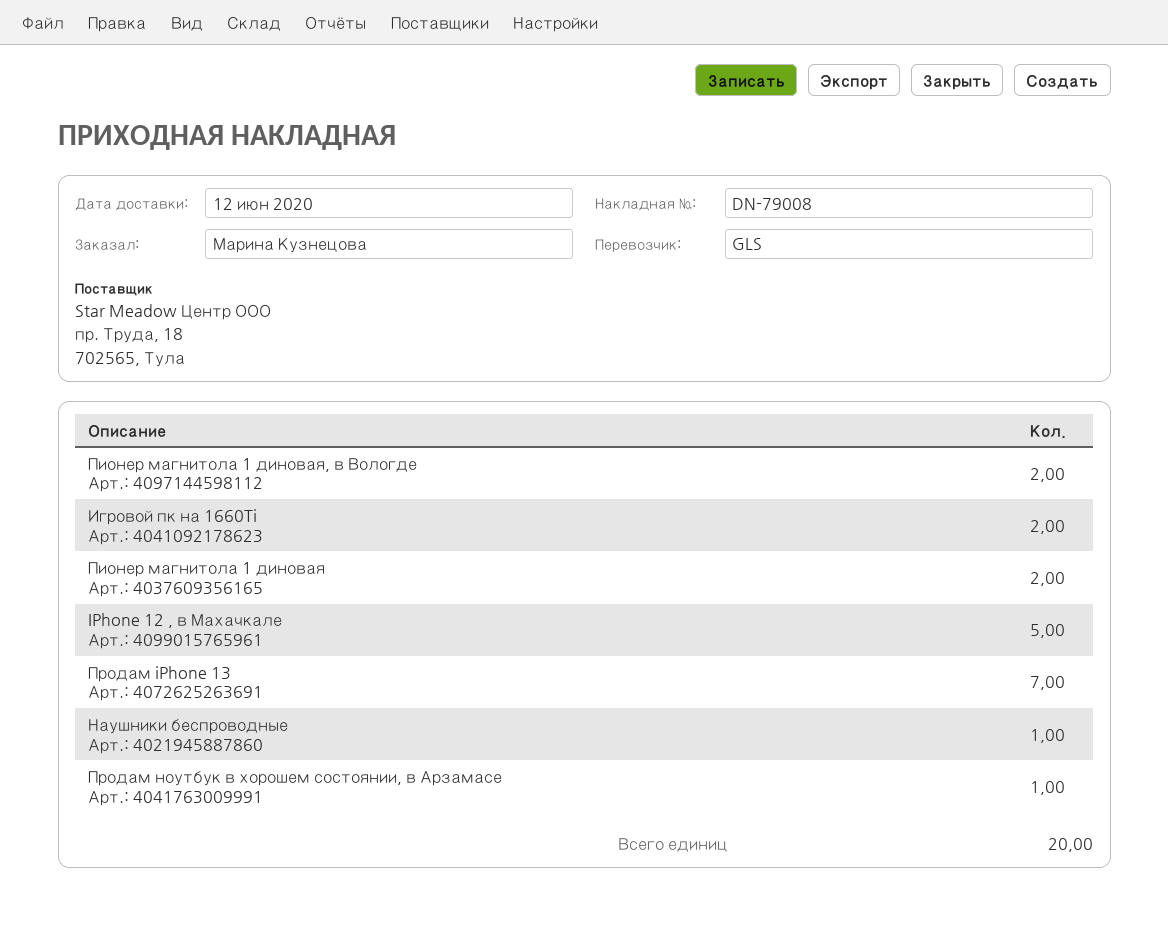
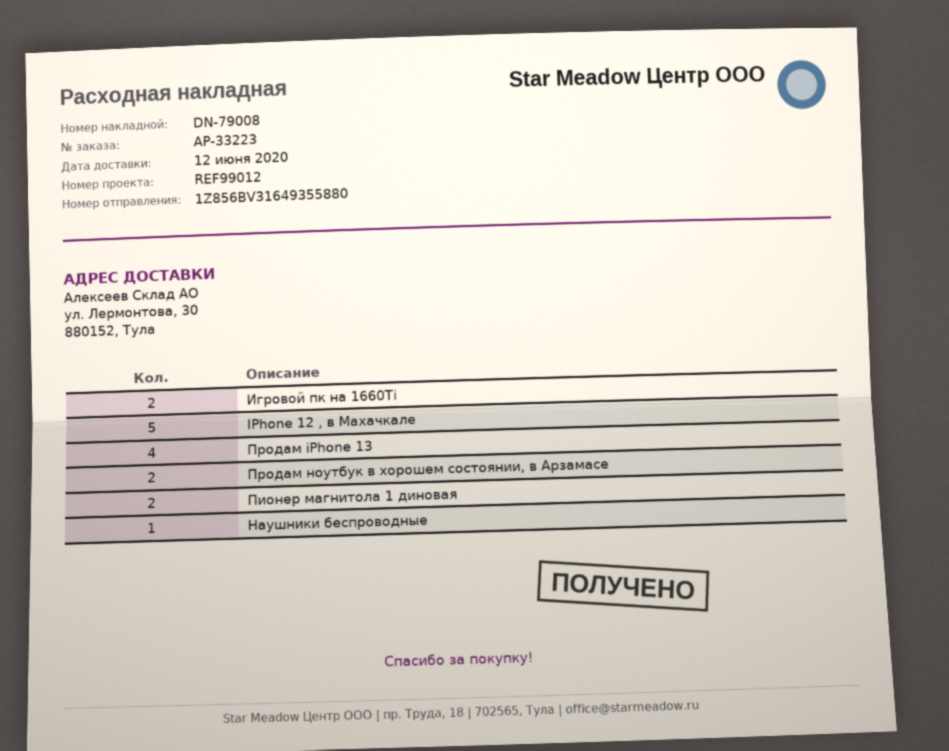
Пионер магнитола 1 диновая, в Вологде: 2 -> none
Продам iPhone 13: 7 -> 4
Продам ноутбук в хорошем состоянии, в Арзамасе: 1 -> 2

